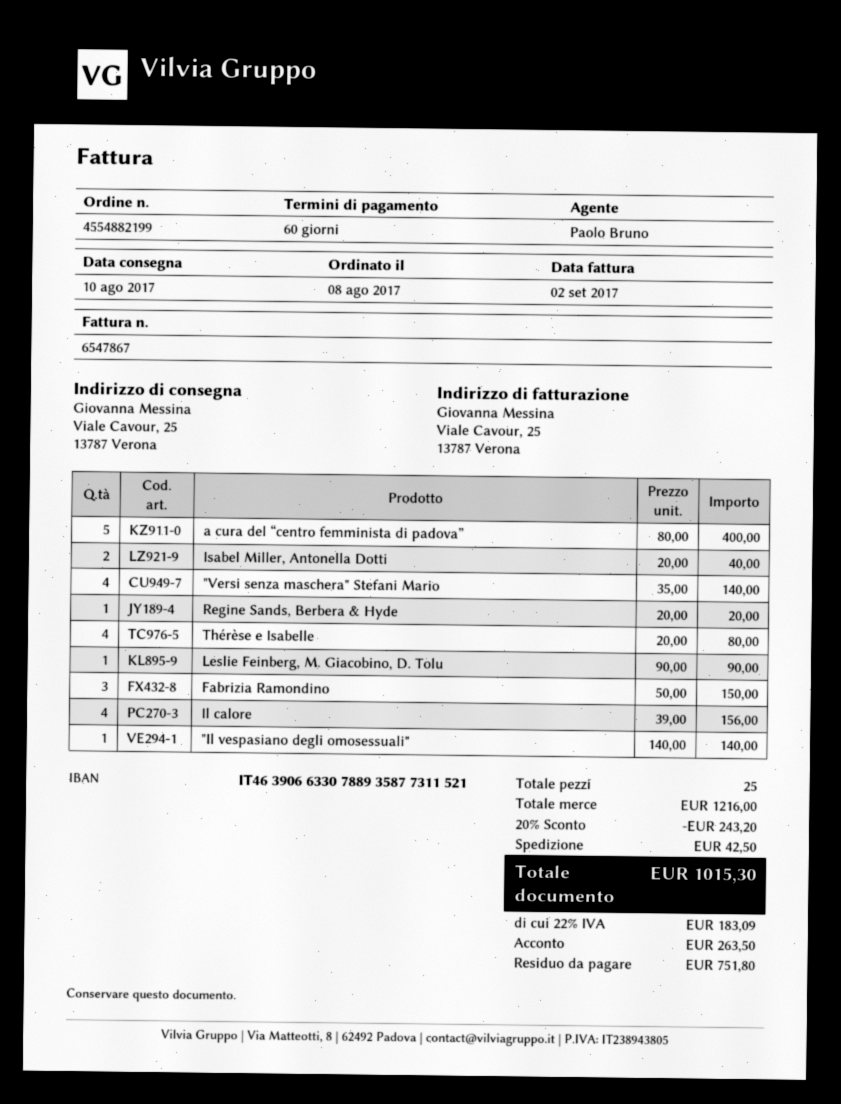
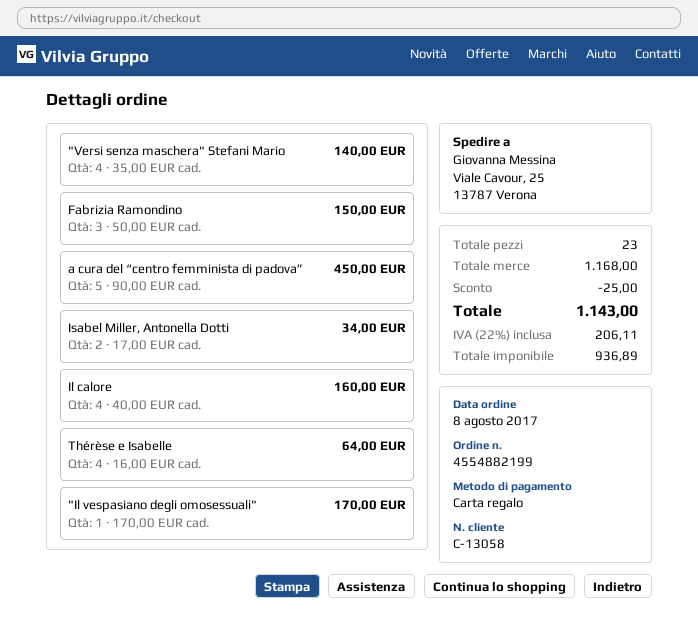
a cura del “centro femminista di padova”: 5 x 80.00 = 400.00 -> 5 x 90.00 = 450.00
Isabel Miller, Antonella Dotti: 2 x 20.00 = 40.00 -> 2 x 17.00 = 34.00
Regine Sands, Berbera & Hyde: 1 x 20.00 = 20.00 -> none
Thérèse e Isabelle: 4 x 20.00 = 80.00 -> 4 x 16.00 = 64.00
Leslie Feinberg, M. Giacobino, D. Tolu: 1 x 90.00 = 90.00 -> none
Il calore: 4 x 39.00 = 156.00 -> 4 x 40.00 = 160.00
"Il vespasiano degli omosessuali": 1 x 140.00 = 140.00 -> 1 x 170.00 = 170.00
total quantity: 25 -> 23
subtotal: 1216.00 -> 1168.00
discount: 243.20 -> 25.00
shipping: 42.50 -> none
tax: 22% = 183.09 -> 22% = 206.11
total: 1015.30 -> 1143.00

